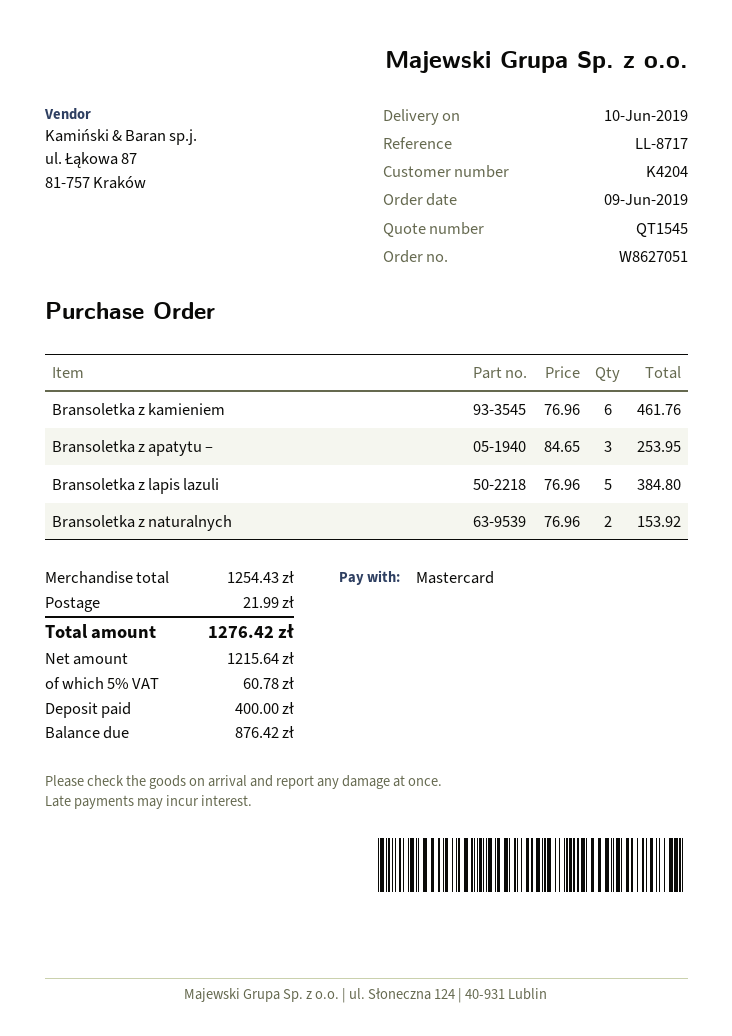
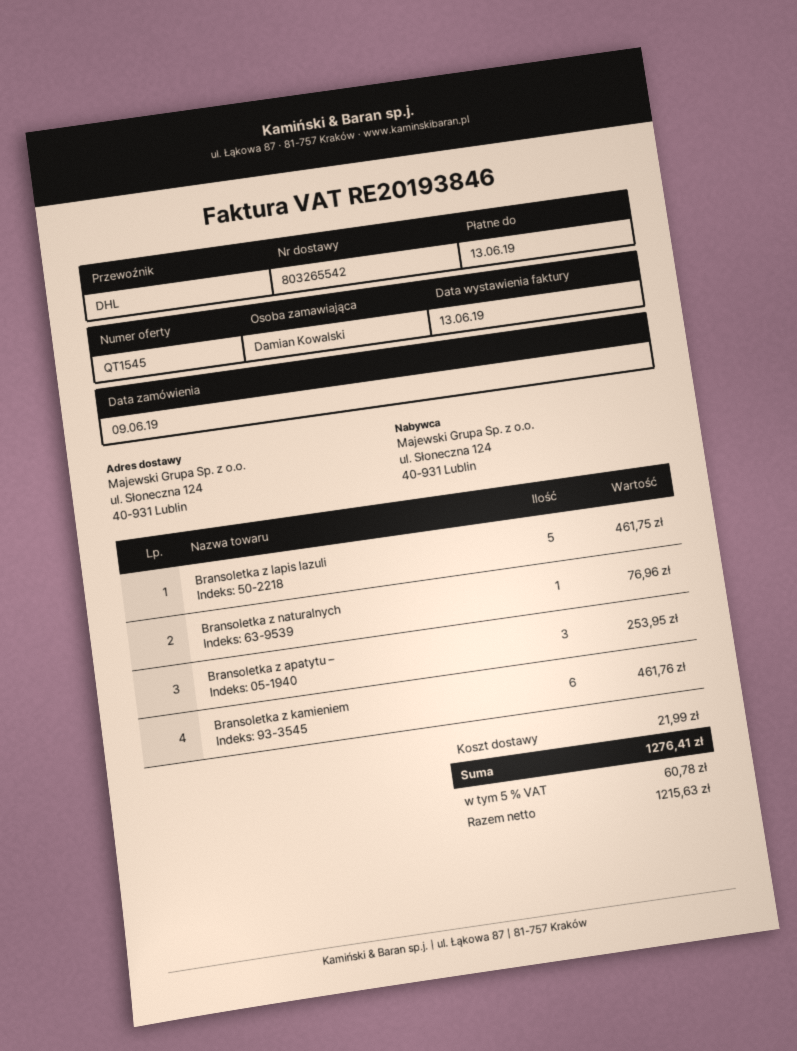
Bransoletka z lapis lazuli: 5 for 384.80 -> 5 for 461.75
Bransoletka z naturalnych: 2 for 153.92 -> 1 for 76.96
net: 1215.64 -> 1215.63
total: 1276.42 -> 1276.41

